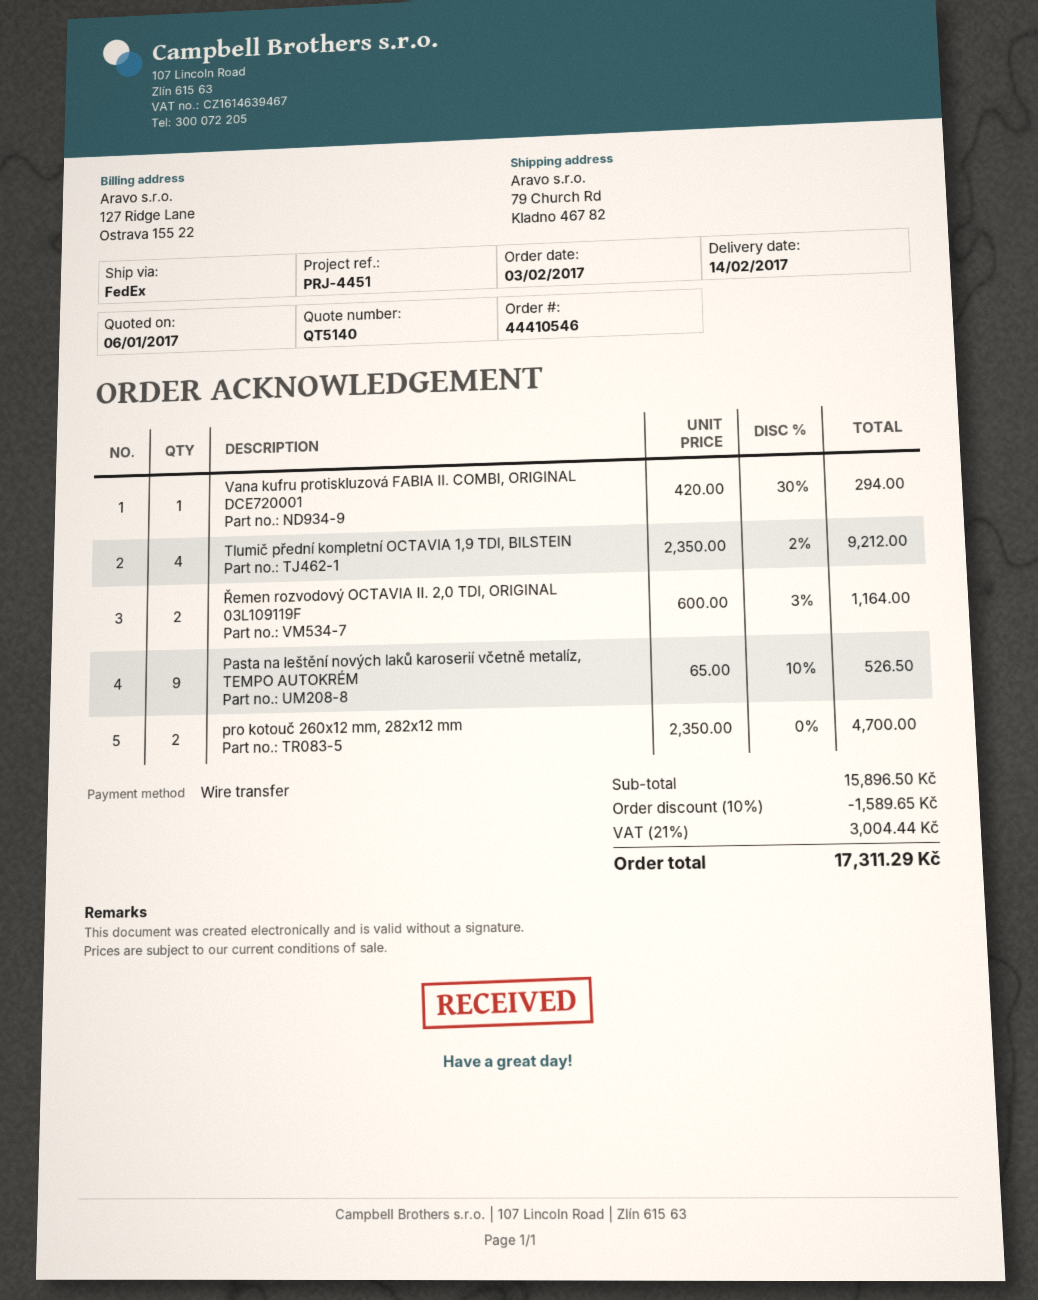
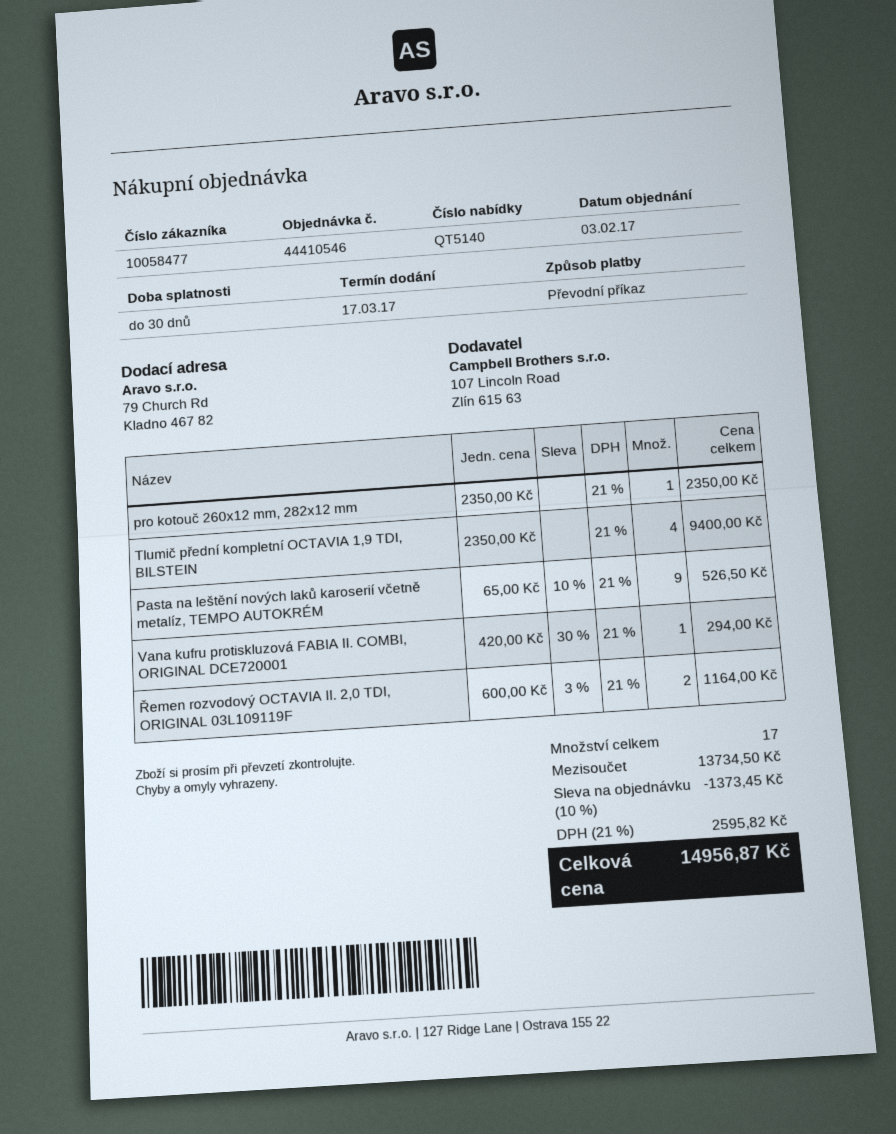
delivery date: 2017-02-14 -> 2017-03-17
Tlumič přední kompletní OCTAVIA 1,9 TDI, BILSTEIN: 4 x 2350.00 - 2% = 9212.00 -> 4 x 2350.00 = 9400.00
pro kotouč 260x12 mm, 282x12 mm: 2 x 2350.00 = 4700.00 -> 1 x 2350.00 = 2350.00
subtotal: 15896.50 -> 13734.50
discount: 10% = 1589.65 -> 10% = 1373.45
tax: 21% = 3004.44 -> 21% = 2595.82
total: 17311.29 -> 14956.87

